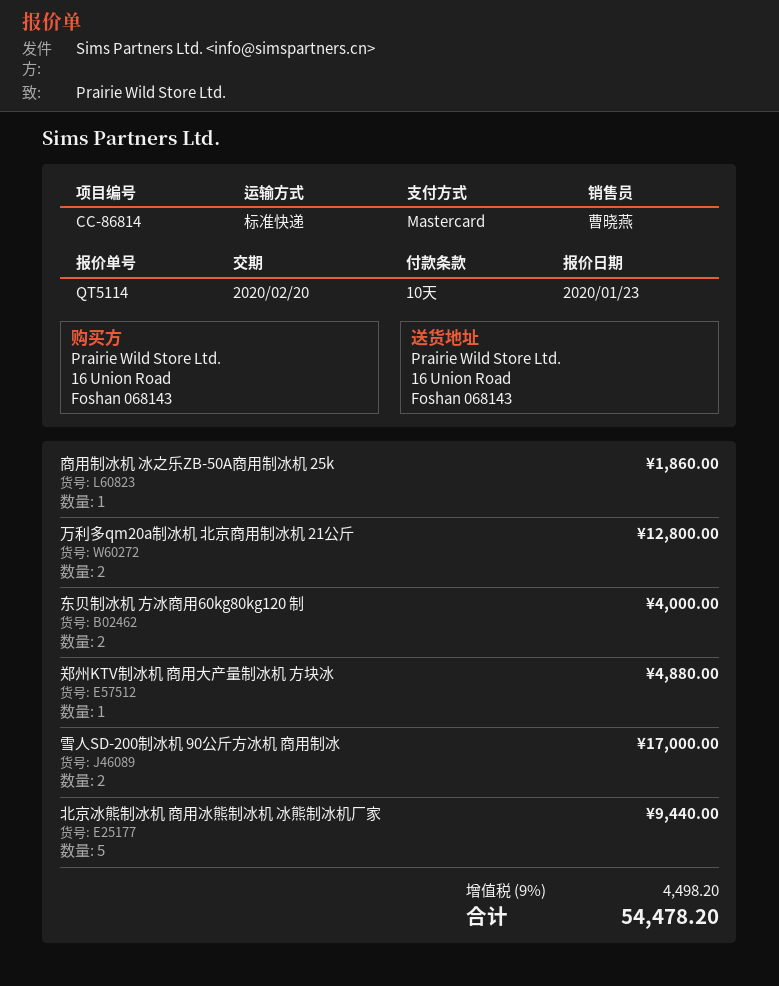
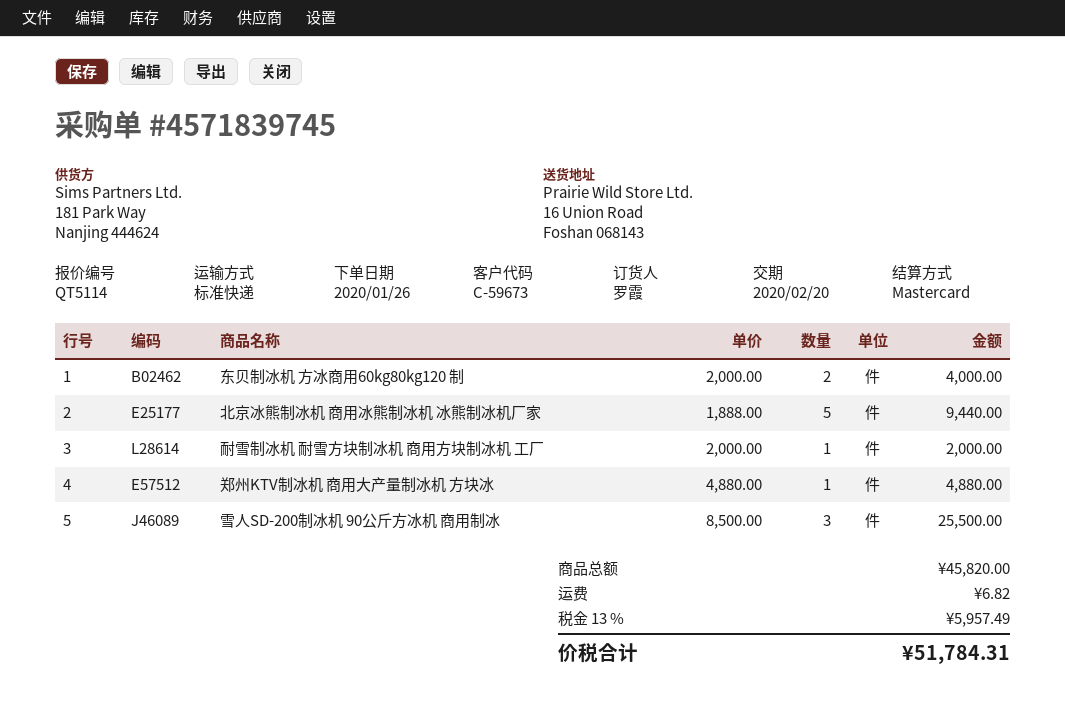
商用制冰机 冰之乐ZB-50A商用制冰机 25k: 1 for 1860.00 -> none
万利多qm20a制冰机 北京商用制冰机 21公斤: 2 for 12800.00 -> none
雪人SD-200制冰机 90公斤方冰机 商用制冰: 2 for 17000.00 -> 3 for 25500.00
耐雪制冰机 耐雪方块制冰机 商用方块制冰机 工厂: none -> 1 for 2000.00
shipping: none -> 6.82
tax: 9% = 4498.20 -> 13% = 5957.49
total: 54478.20 -> 51784.31

